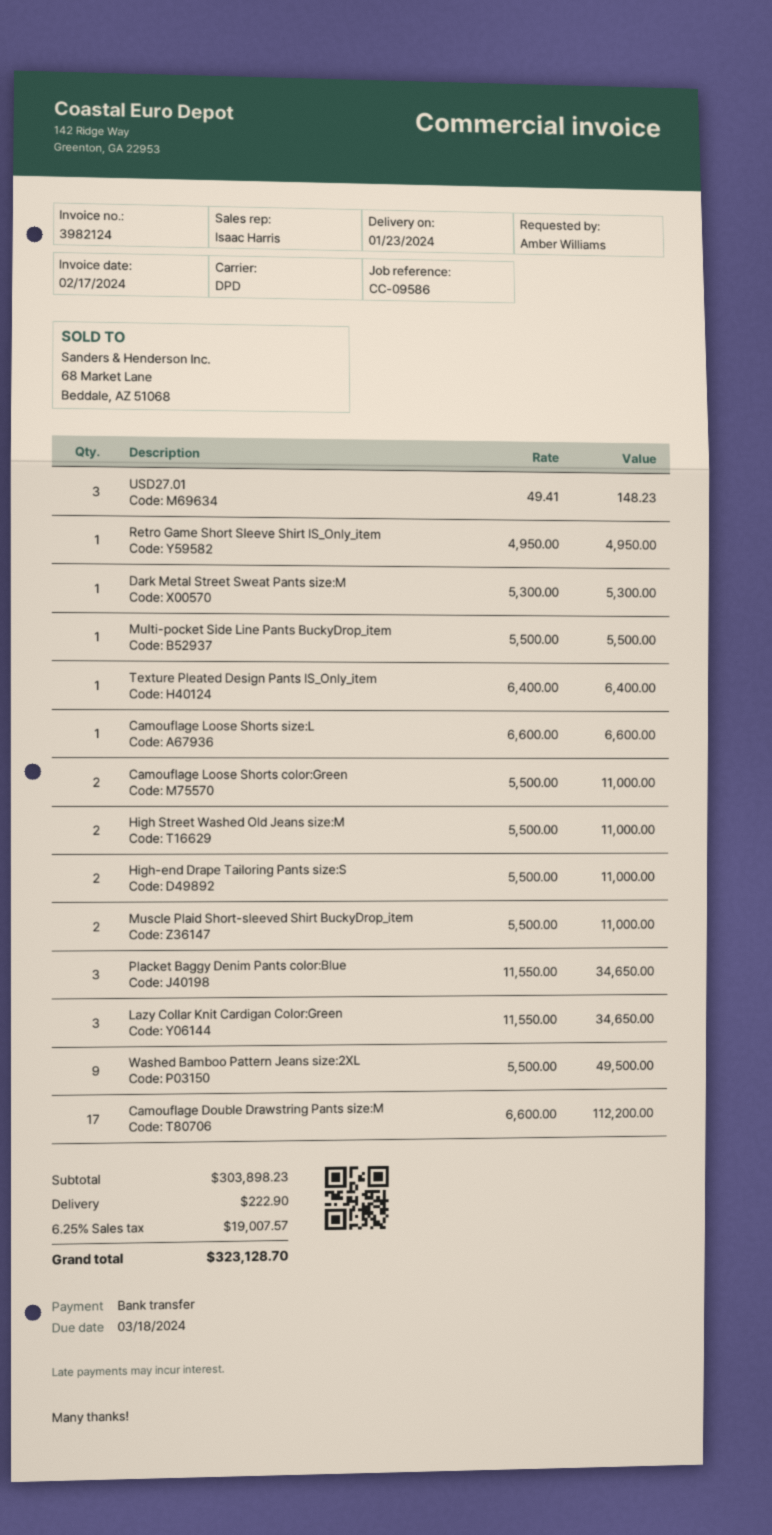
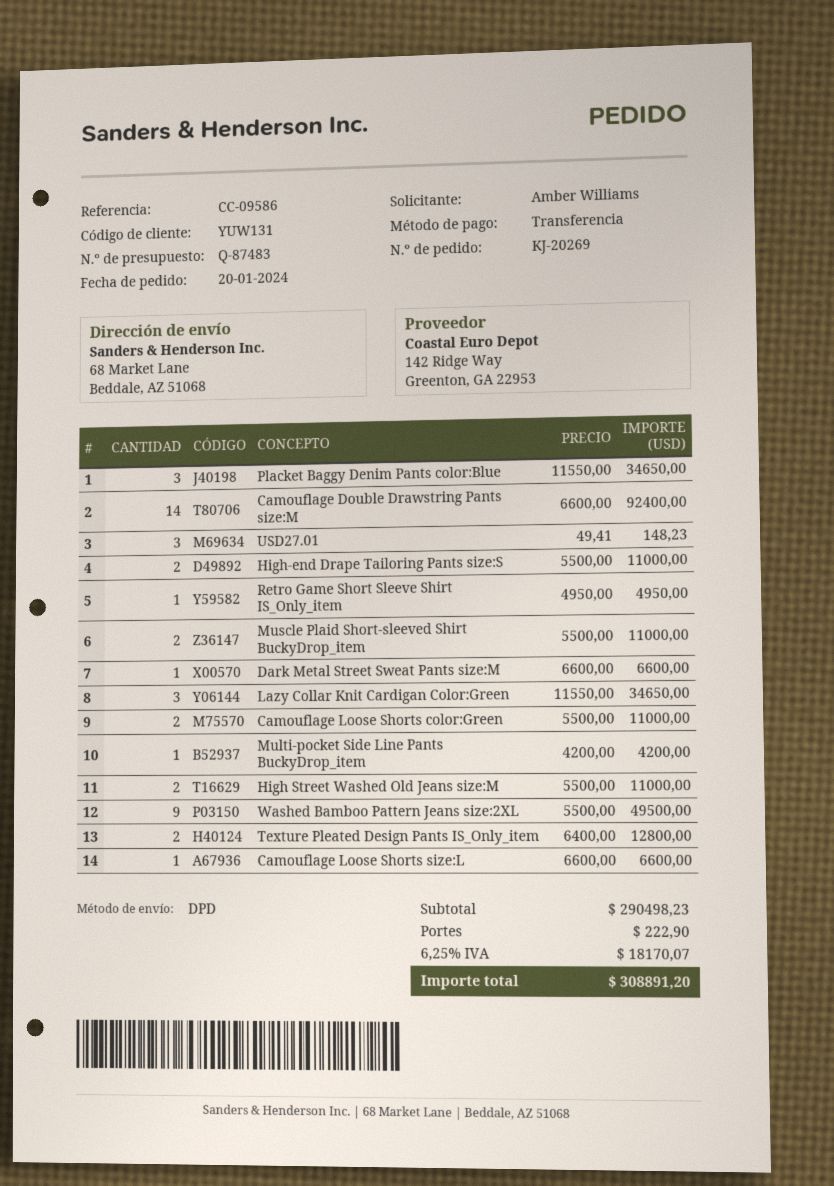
Dark Metal Street Sweat Pants size:M: 1 x 5300.00 = 5300.00 -> 1 x 6600.00 = 6600.00
Multi-pocket Side Line Pants BuckyDrop_item: 1 x 5500.00 = 5500.00 -> 1 x 4200.00 = 4200.00
Texture Pleated Design Pants IS_Only_item: 1 x 6400.00 = 6400.00 -> 2 x 6400.00 = 12800.00
Camouflage Double Drawstring Pants size:M: 17 x 6600.00 = 112200.00 -> 14 x 6600.00 = 92400.00
subtotal: 303898.23 -> 290498.23
tax: 6.25% = 19007.57 -> 6.25% = 18170.07
total: 323128.70 -> 308891.20

